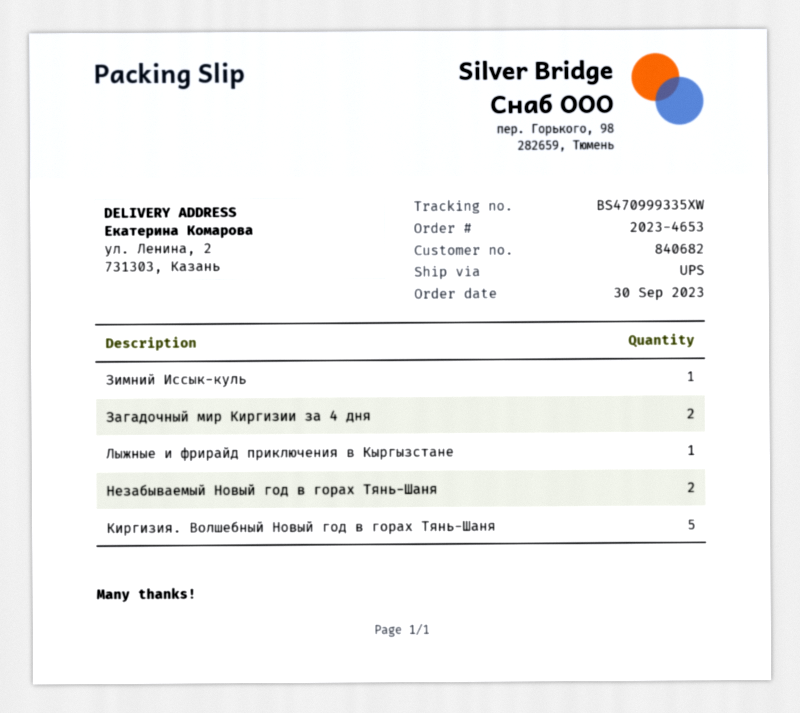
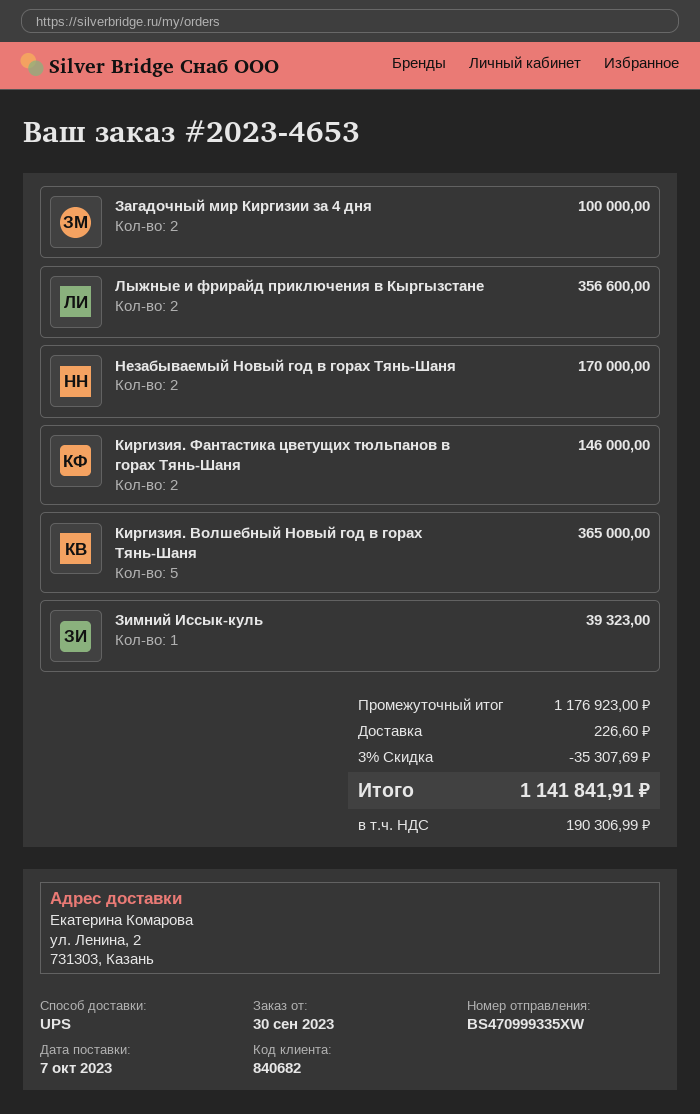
Лыжные и фрирайд приключения в Кыргызстане: 1 -> 2
Киргизия. Фантастика цветущих тюльпанов в горах Тянь-Шаня: none -> 2

